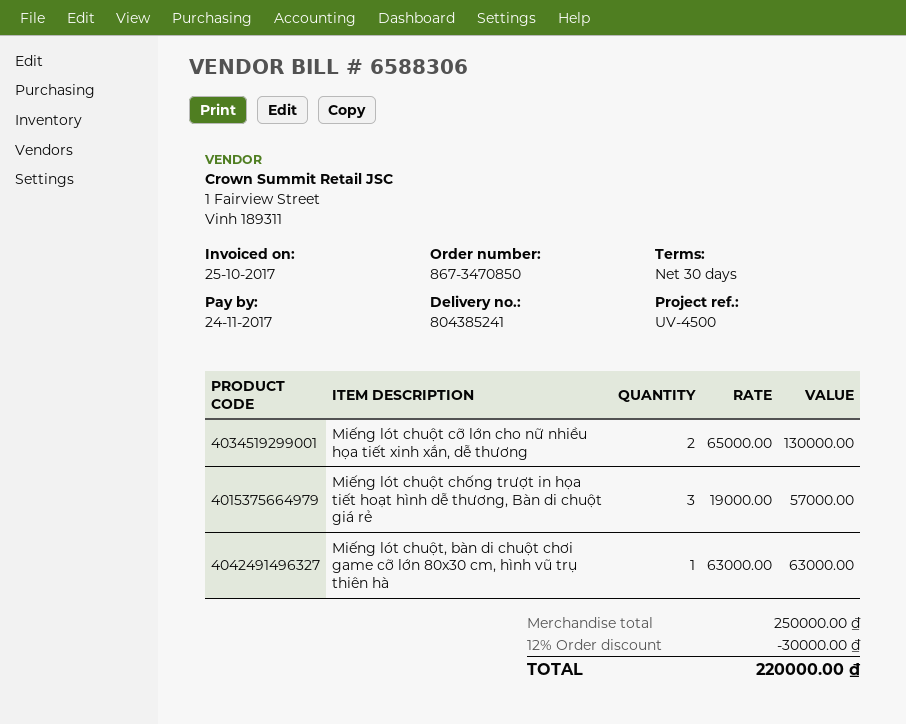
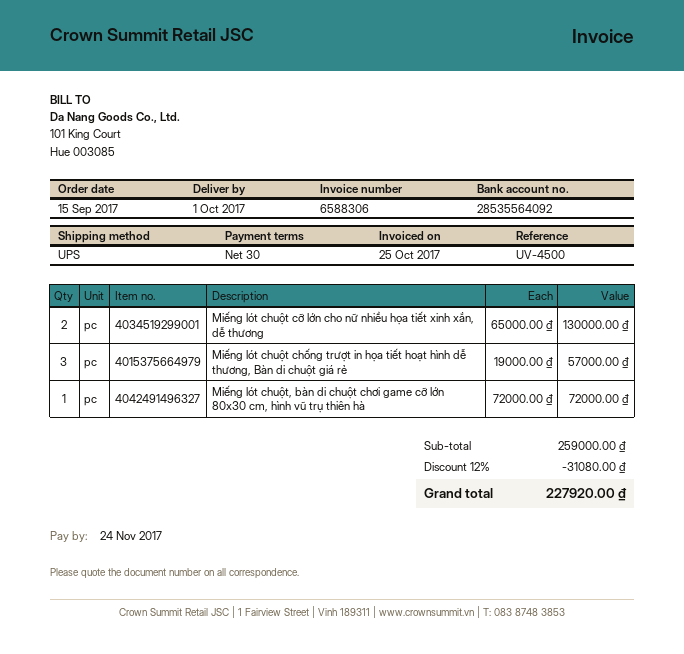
Miếng lót chuột, bàn di chuột chơi game cỡ lớn 80x30 cm, hình vũ trụ thiên hà: 1 x 63000.00 = 63000.00 -> 1 x 72000.00 = 72000.00
subtotal: 250000.00 -> 259000.00
discount: 12% = 30000.00 -> 12% = 31080.00
total: 220000.00 -> 227920.00

